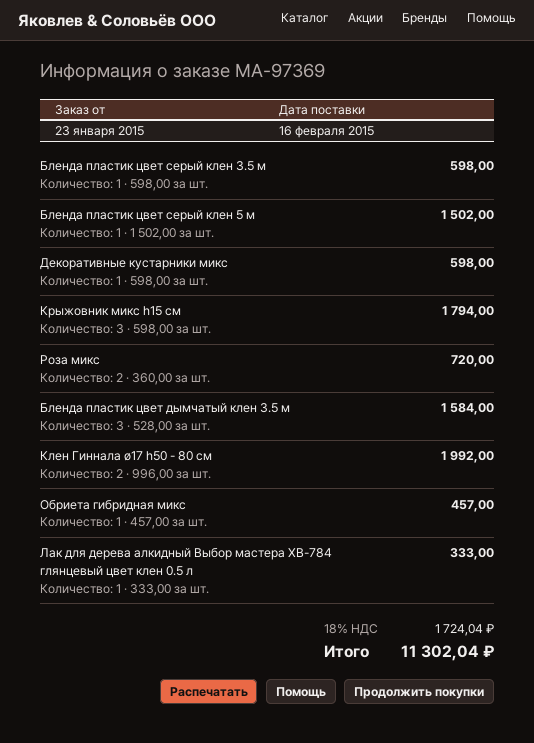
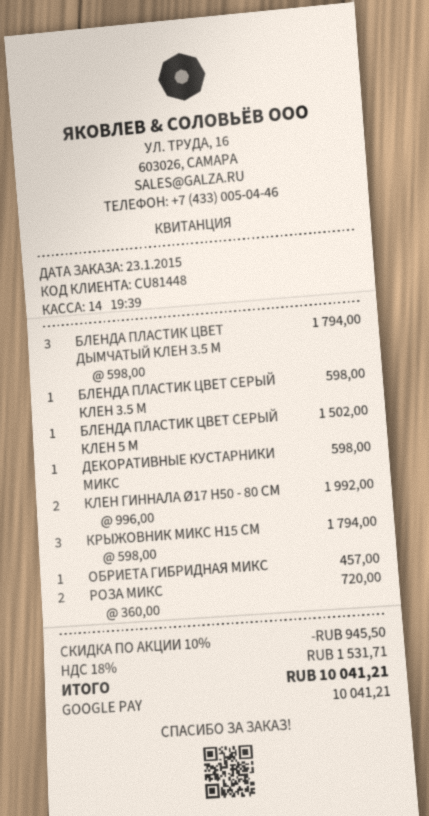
Бленда пластик цвет дымчатый клен 3.5 м: 3 x 528.00 = 1584.00 -> 3 x 598.00 = 1794.00
Лак для дерева алкидный Выбор мастера ХВ-784 глянцевый цвет клен 0.5 л: 1 x 333.00 = 333.00 -> none
discount: none -> 10% = 945.50
tax: 18% = 1724.04 -> 18% = 1531.71
total: 11302.04 -> 10041.21

